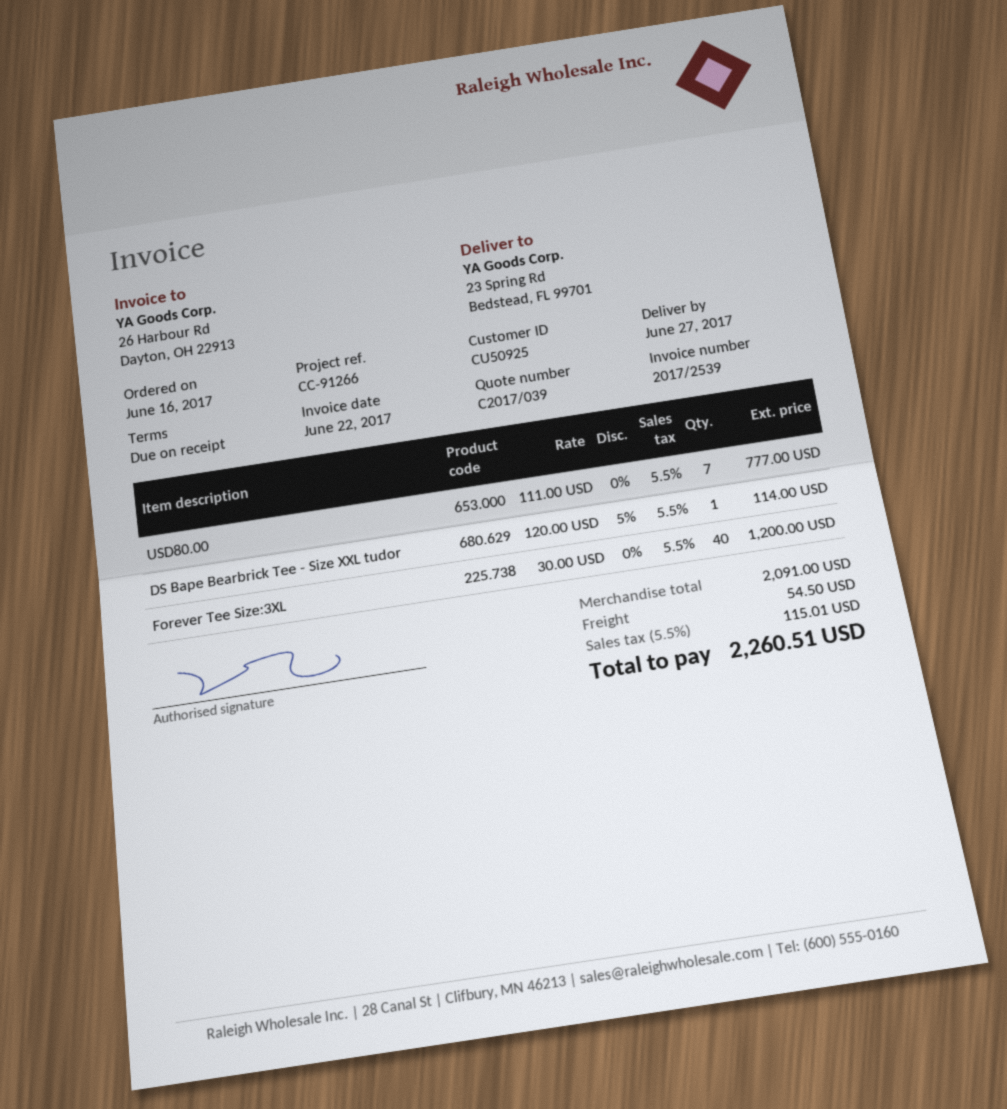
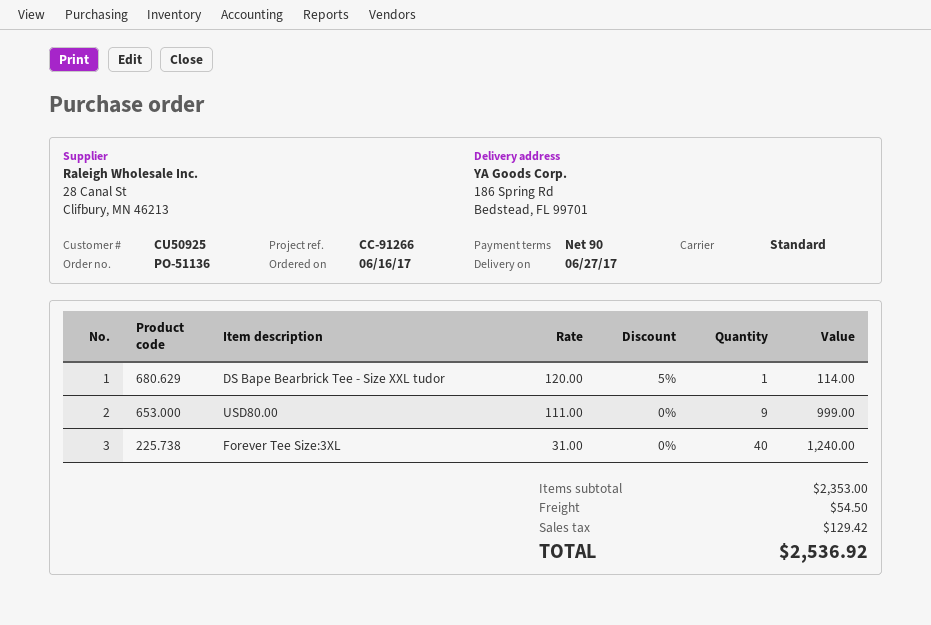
payment terms: on receipt -> 90 days
ship to: 23 Spring Rd, Bedstead, FL 99701 -> 186 Spring Rd, Bedstead, FL 99701
USD80.00: 7 x 111.00 = 777.00 -> 9 x 111.00 = 999.00
Forever Tee Size:3XL: 40 x 30.00 = 1200.00 -> 40 x 31.00 = 1240.00
subtotal: 2091.00 -> 2353.00
tax: 115.01 -> 129.42
total: 2260.51 -> 2536.92

